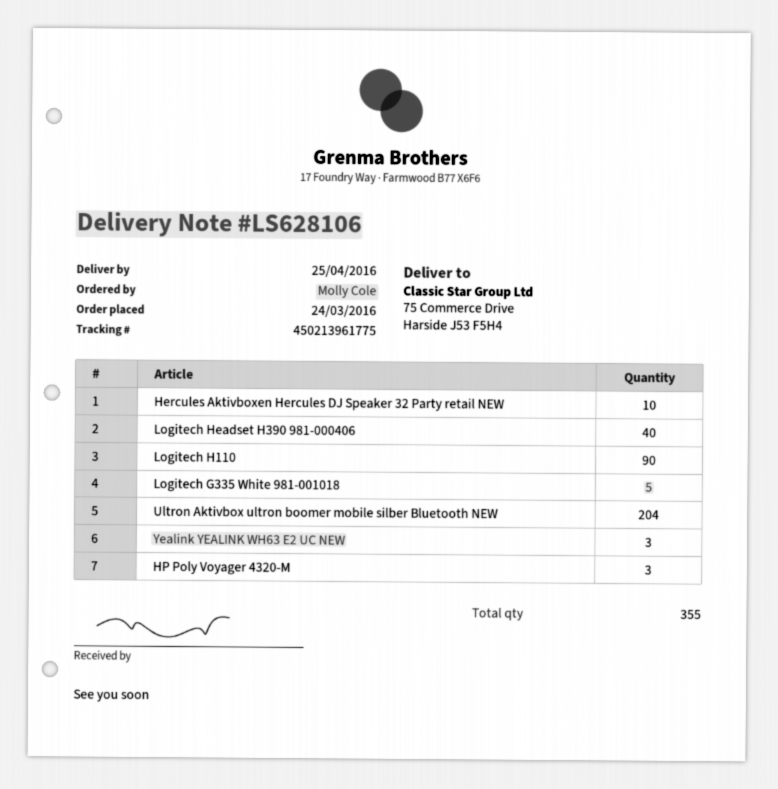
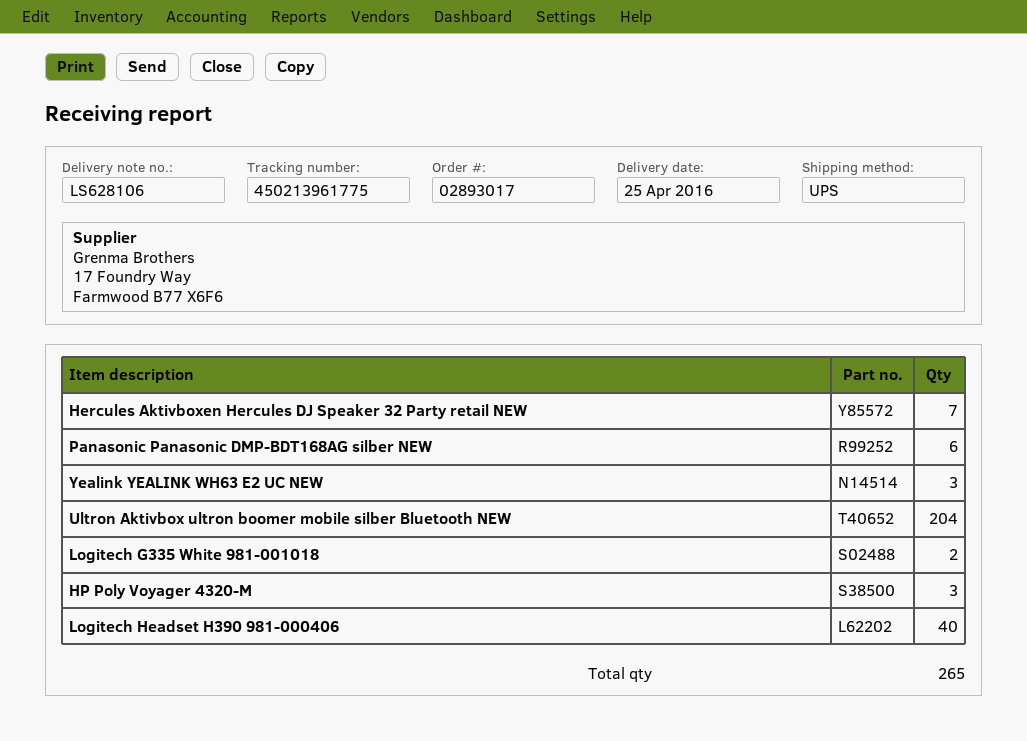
Hercules Aktivboxen Hercules DJ Speaker 32 Party retail NEW: 10 -> 7
Logitech H110: 90 -> none
Logitech G335 White 981-001018: 5 -> 2
Panasonic Panasonic DMP-BDT168AG silber NEW: none -> 6
total quantity: 355 -> 265

